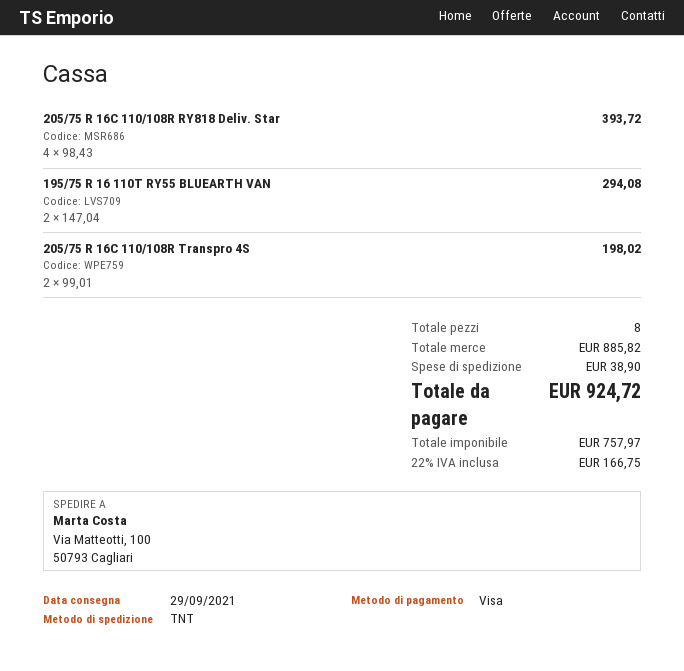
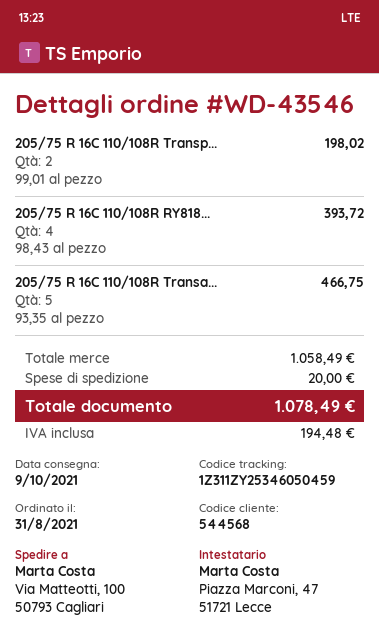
delivery date: 2021-09-29 -> 2021-10-09
195/75 R 16 110T RY55 BLUEARTH VAN: 2 x 147.04 = 294.08 -> none
205/75 R 16C 110/108R Transa...: none -> 5 x 93.35 = 466.75
subtotal: 885.82 -> 1058.49
shipping: 38.90 -> 20.00
tax: 166.75 -> 194.48
total: 924.72 -> 1078.49

